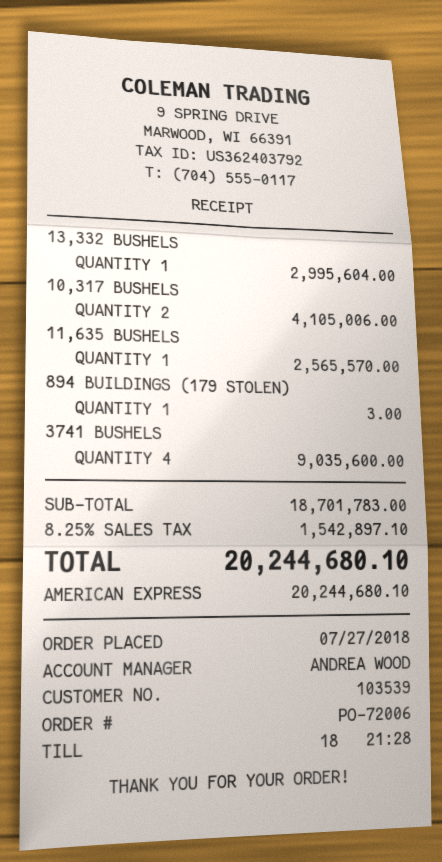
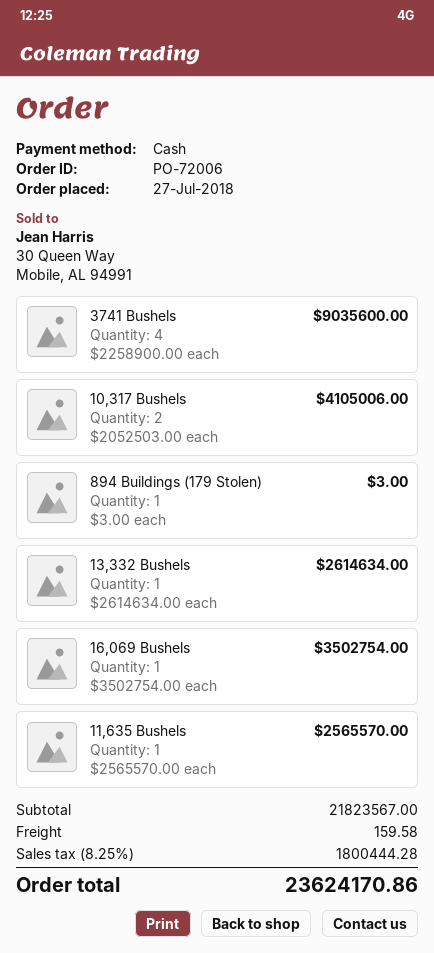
payment method: American Express -> cash
13,332 BUSHELS: 1 for 2995604.00 -> 1 for 2614634.00
16,069 Bushels: none -> 1 for 3502754.00
subtotal: 18701783.00 -> 21823567.00
shipping: none -> 159.58
tax: 8.25% = 1542897.10 -> 8.25% = 1800444.28
total: 20244680.10 -> 23624170.86

